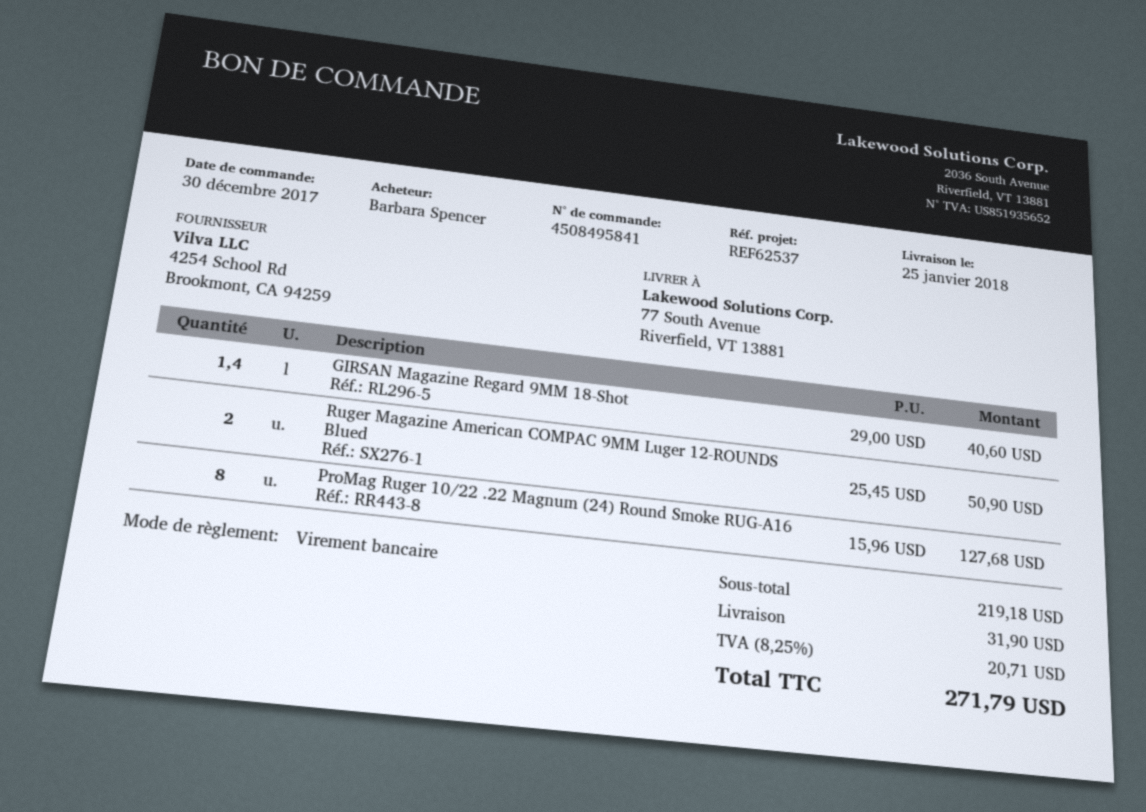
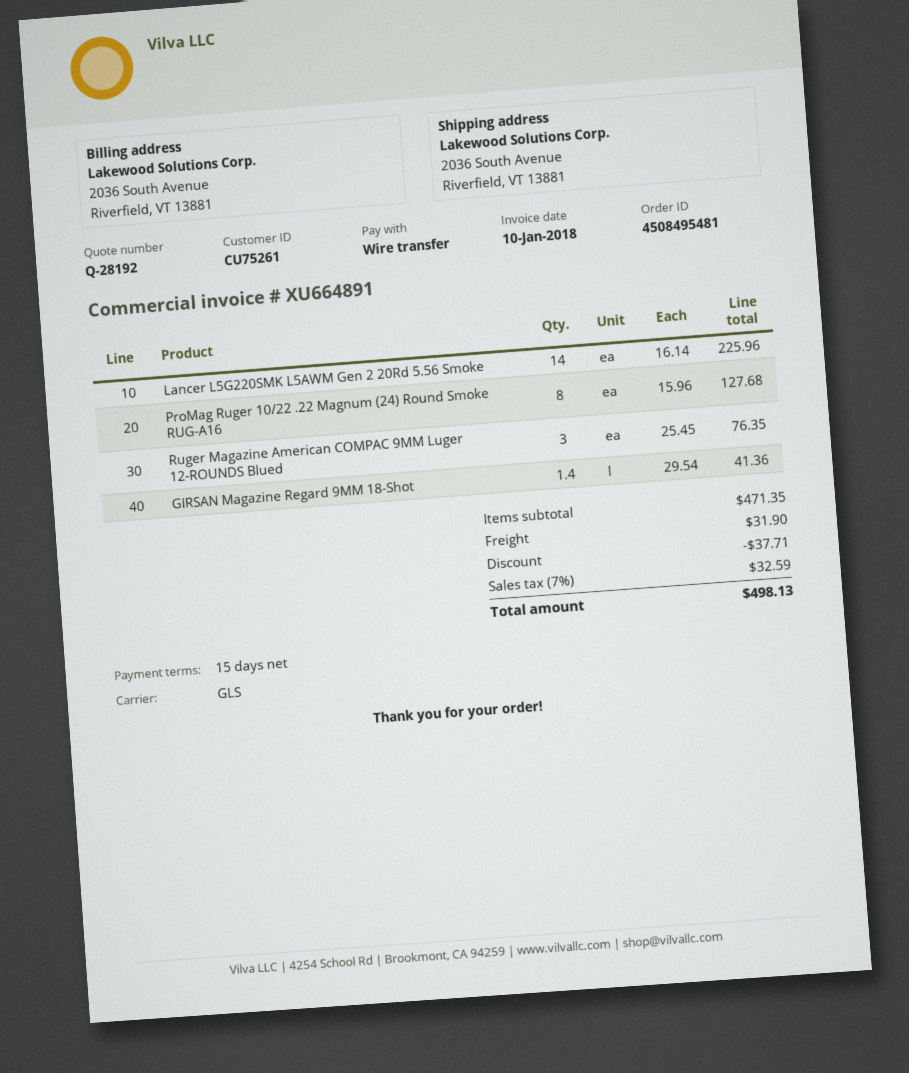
order number: 4508495841 -> 4508495481
ship to: 77 South Avenue, Riverfield, VT 13881 -> 2036 South Avenue, Riverfield, VT 13881
GIRSAN Magazine Regard 9MM 18-Shot: 1.4 x 29.00 = 40.60 -> 1.4 x 29.54 = 41.36
Ruger Magazine American COMPAC 9MM Luger 12-ROUNDS Blued: 2 x 25.45 = 50.90 -> 3 x 25.45 = 76.35
Lancer L5G220SMK L5AWM Gen 2 20Rd 5.56 Smoke: none -> 14 x 16.14 = 225.96
subtotal: 219.18 -> 471.35
discount: none -> 37.71
tax: 8.25% = 20.71 -> 7% = 32.59
total: 271.79 -> 498.13

